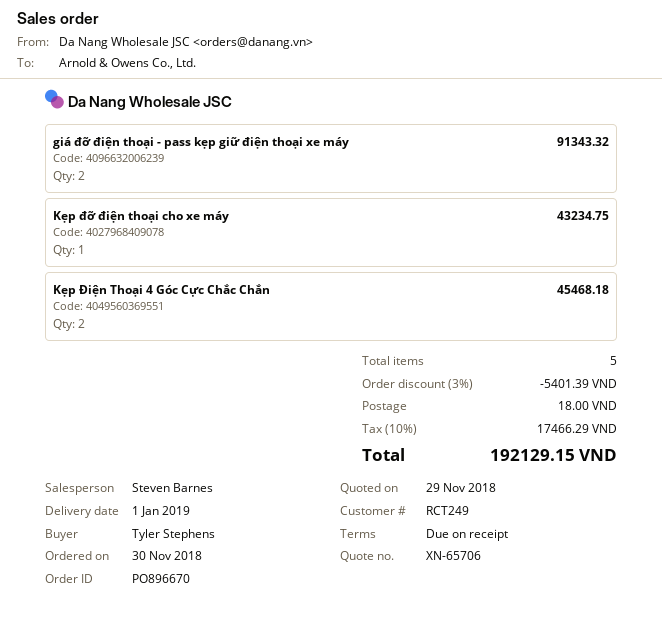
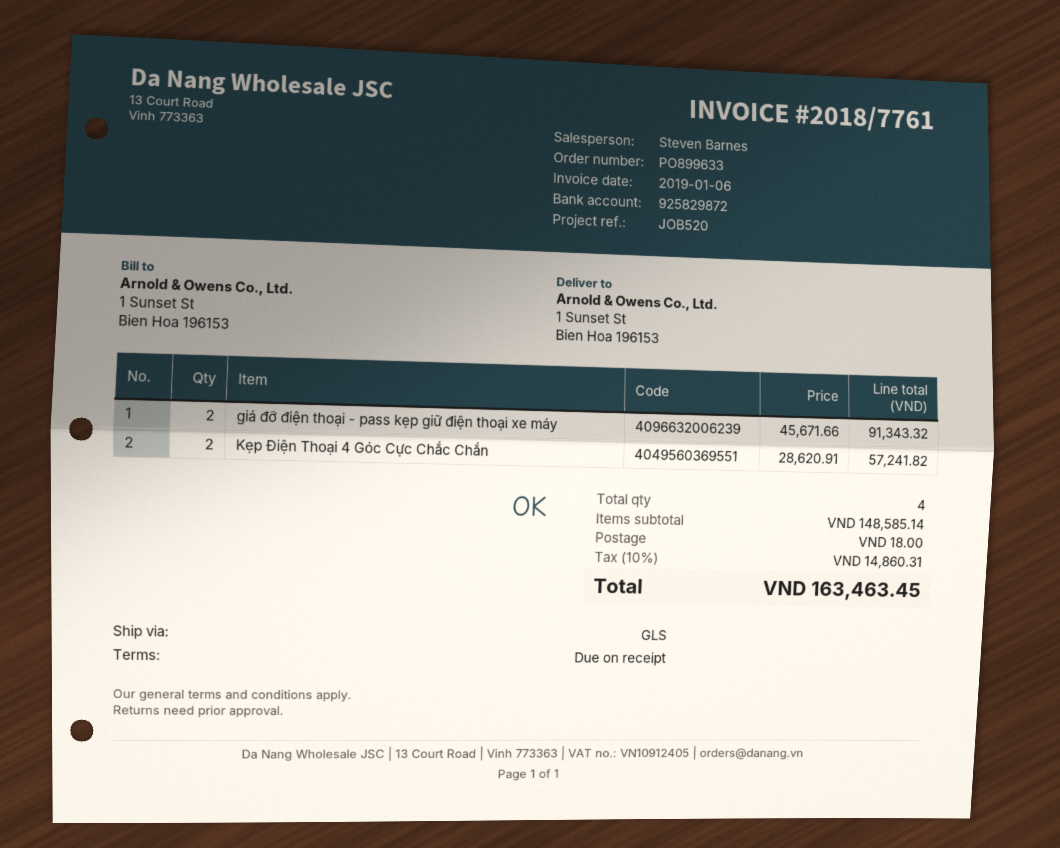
order number: PO896670 -> PO899633
Kẹp đỡ điện thoại cho xe máy: 1 for 43234.75 -> none
Kẹp Điện Thoại 4 Góc Cực Chắc Chắn: 2 for 45468.18 -> 2 for 57241.82
total quantity: 5 -> 4
discount: 3% = 5401.39 -> none
tax: 10% = 17466.29 -> 10% = 14860.31
total: 192129.15 -> 163463.45

